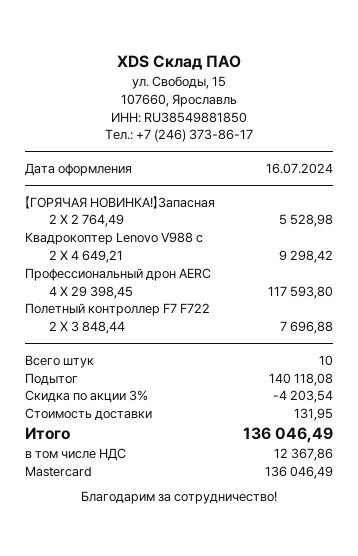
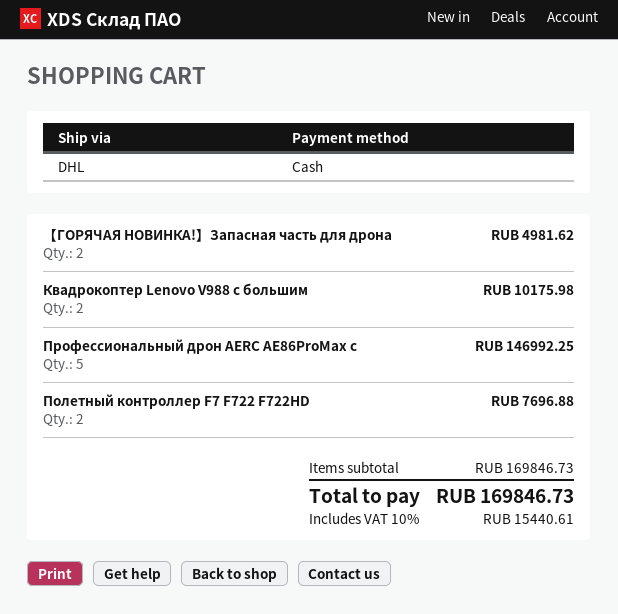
payment method: Mastercard -> cash
【ГОРЯЧАЯ НОВИНКА!】Запасная: 2 for 5528.98 -> 2 for 4981.62
Квадрокоптер Lenovo V988 с: 2 for 9298.42 -> 2 for 10175.98
Профессиональный дрон AERC: 4 for 117593.80 -> 5 for 146992.25
subtotal: 140118.08 -> 169846.73
discount: 3% = 4203.54 -> none
shipping: 131.95 -> none
tax: 12367.86 -> 15440.61
total: 136046.49 -> 169846.73

